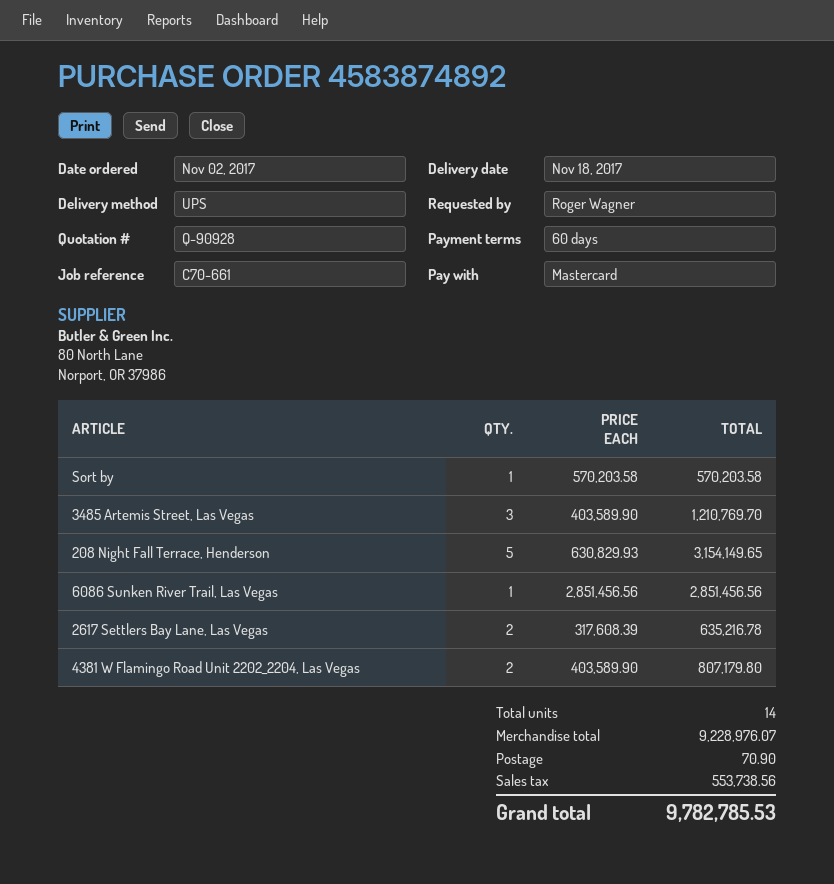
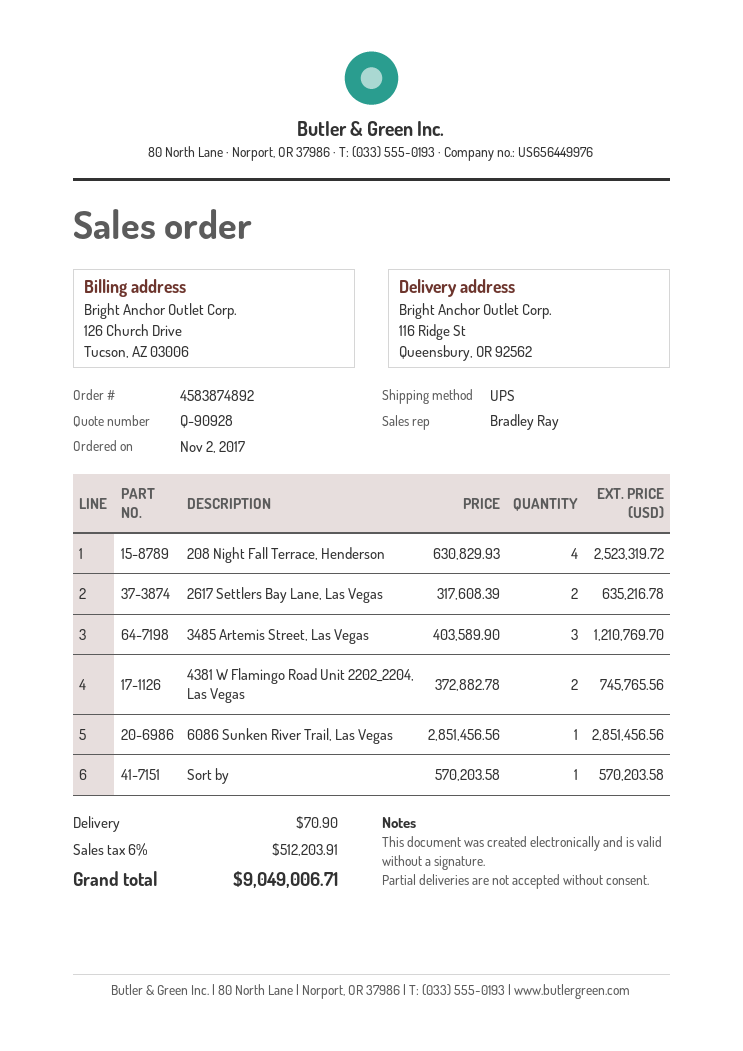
208 Night Fall Terrace, Henderson: 5 x 630829.93 = 3154149.65 -> 4 x 630829.93 = 2523319.72
4381 W Flamingo Road Unit 2202_2204, Las Vegas: 2 x 403589.90 = 807179.80 -> 2 x 372882.78 = 745765.56
tax: 553738.56 -> 512203.91
total: 9782785.53 -> 9049006.71

